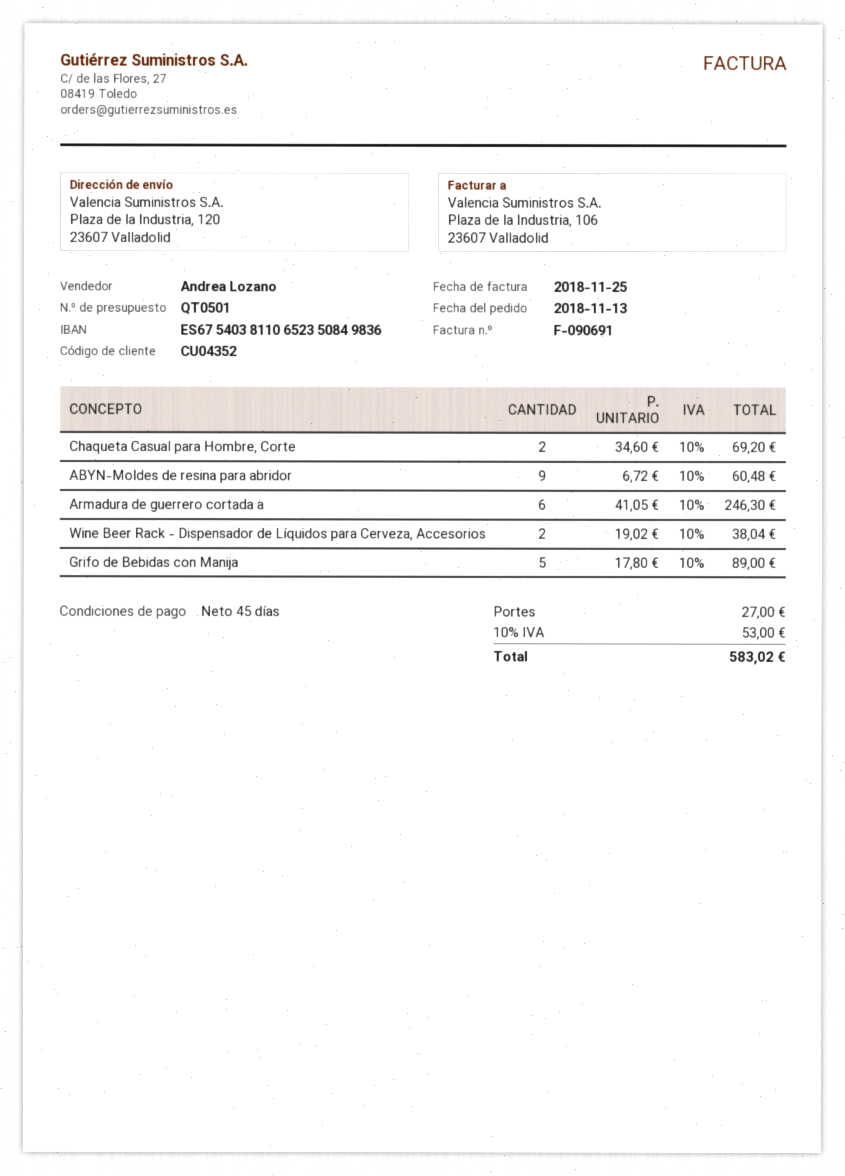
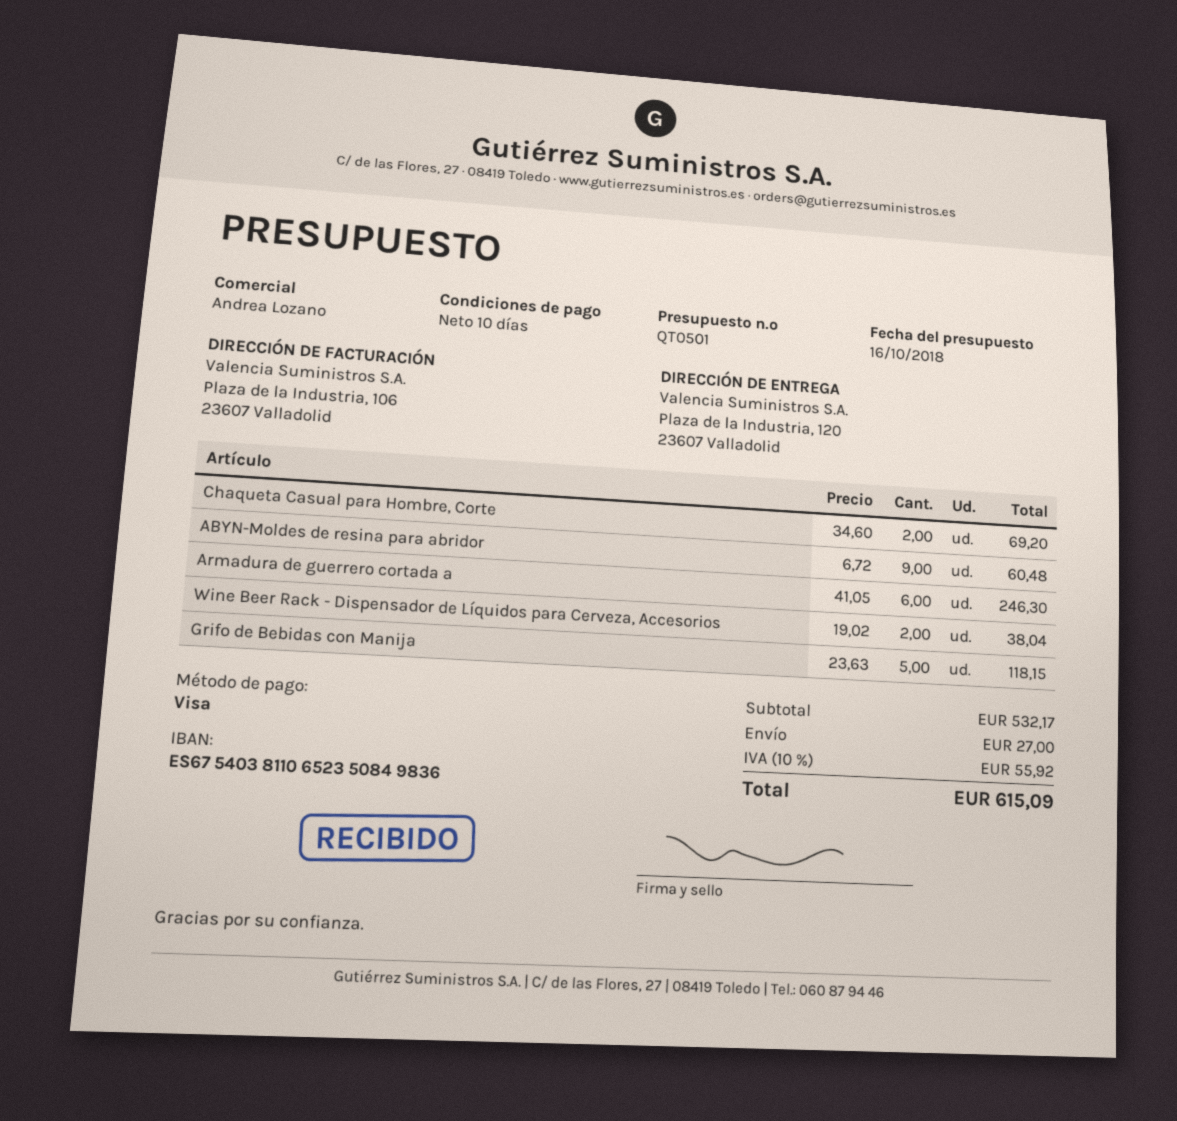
payment terms: 45 days -> 10 days
Grifo de Bebidas con Manija: 5 x 17.80 = 89.00 -> 5 x 23.63 = 118.15
tax: 10% = 53.00 -> 10% = 55.92
total: 583.02 -> 615.09

